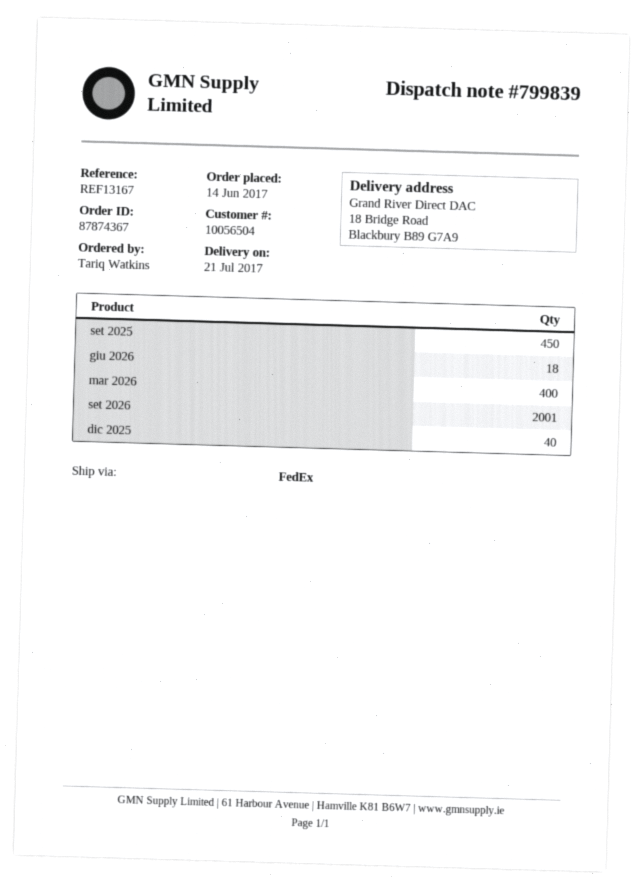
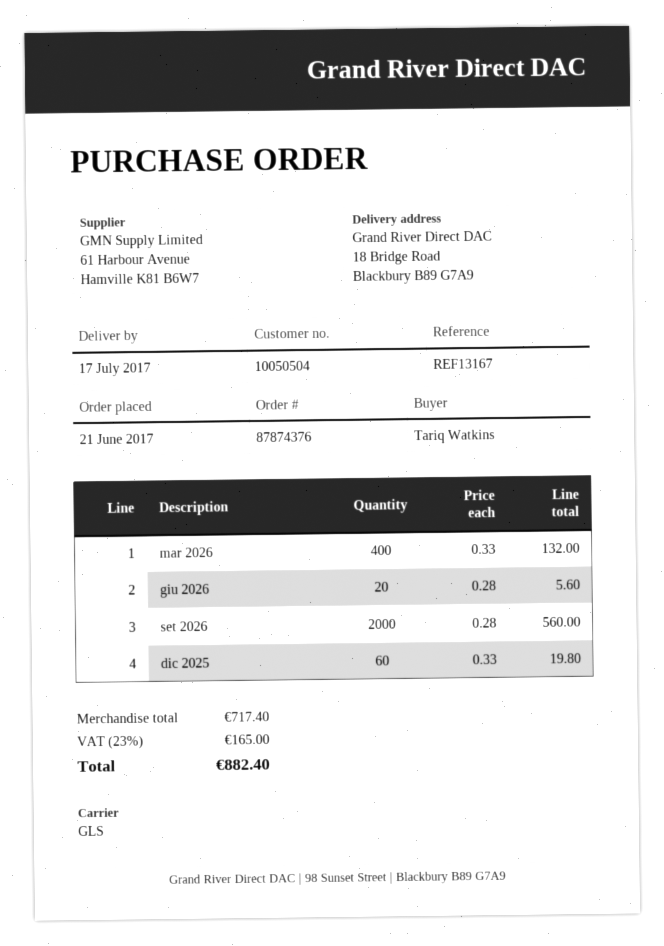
order number: 87874367 -> 87874376
order date: 2017-06-14 -> 2017-06-21
delivery date: 2017-07-21 -> 2017-07-17
customer number: 10056504 -> 10050504
shipping method: FedEx -> GLS
set 2025: 450 -> none
giu 2026: 18 -> 20
set 2026: 2001 -> 2000
dic 2025: 40 -> 60

